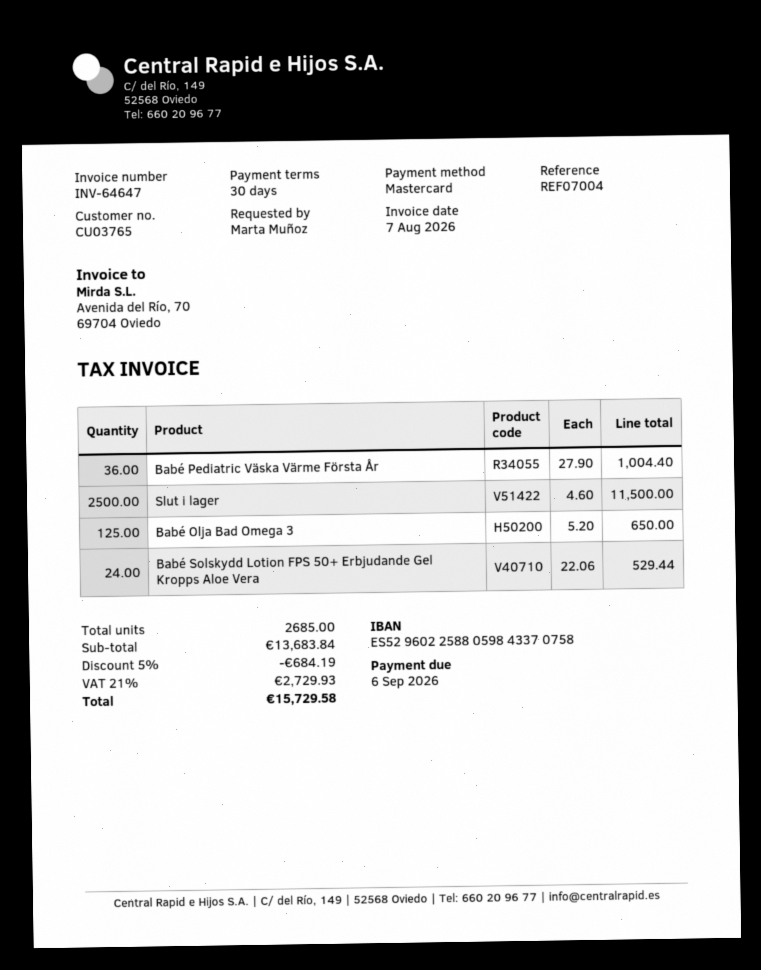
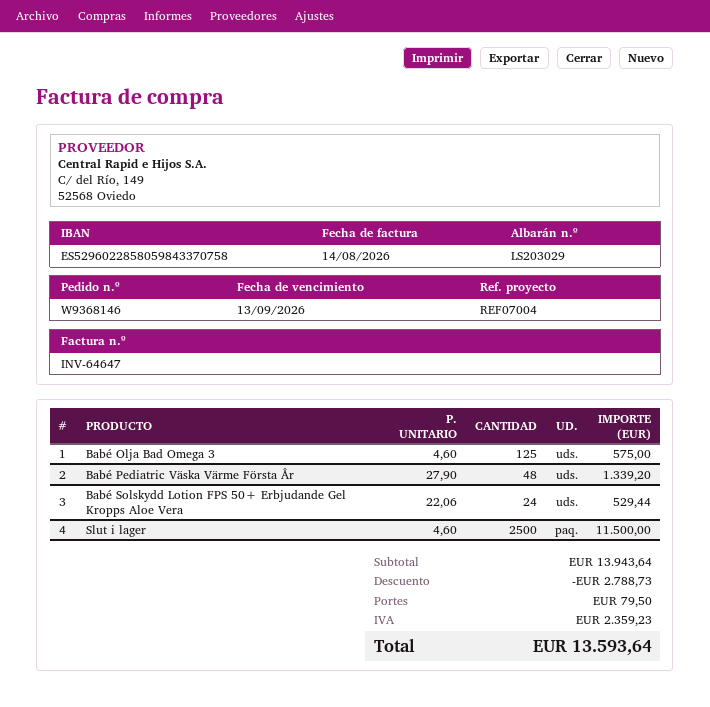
invoice date: 2026-08-07 -> 2026-08-14
due date: 2026-09-06 -> 2026-09-13
bank account: ES5296022588059843370758 -> ES5296022858059843370758
Babé Pediatric Väska Värme Första År: 36 x 27.90 = 1004.40 -> 48 x 27.90 = 1339.20
Babé Olja Bad Omega 3: 125 x 5.20 = 650.00 -> 125 x 4.60 = 575.00
subtotal: 13683.84 -> 13943.64
discount: 684.19 -> 2788.73
shipping: none -> 79.50
tax: 2729.93 -> 2359.23
total: 15729.58 -> 13593.64

